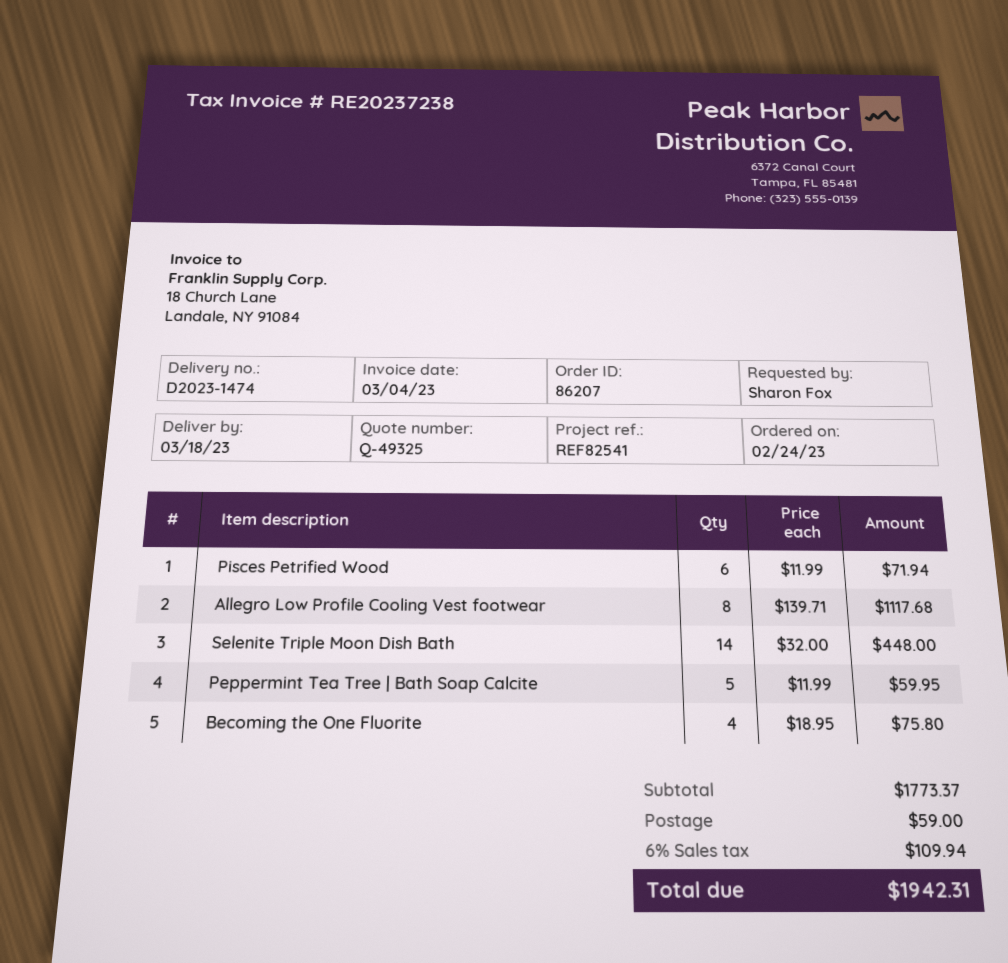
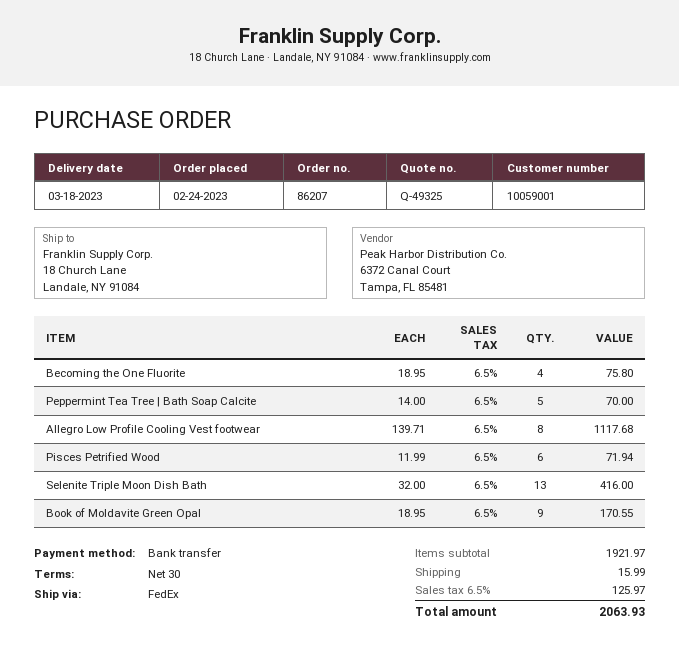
Selenite Triple Moon Dish Bath: 14 x 32.00 = 448.00 -> 13 x 32.00 = 416.00
Peppermint Tea Tree | Bath Soap Calcite: 5 x 11.99 = 59.95 -> 5 x 14.00 = 70.00
Book of Moldavite Green Opal: none -> 9 x 18.95 = 170.55
subtotal: 1773.37 -> 1921.97
shipping: 59.00 -> 15.99
tax: 6% = 109.94 -> 6.5% = 125.97
total: 1942.31 -> 2063.93

